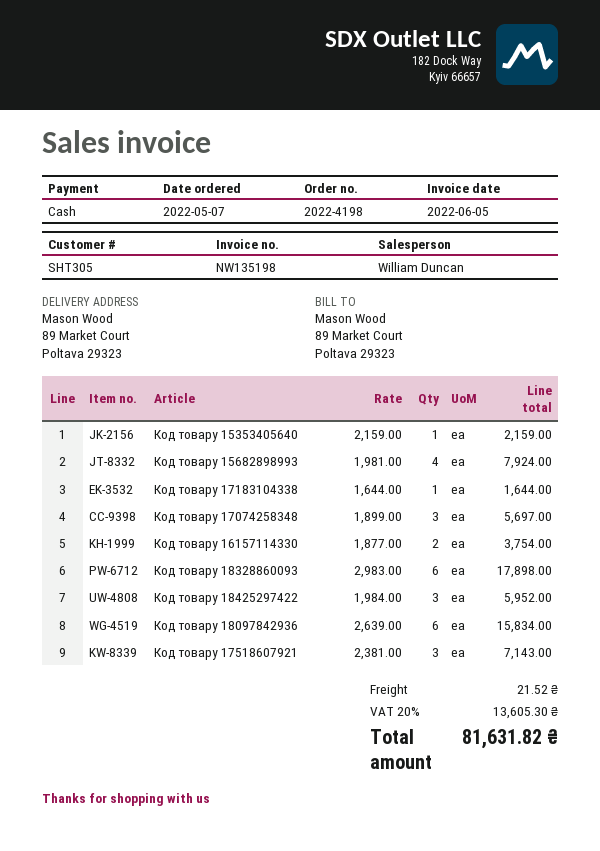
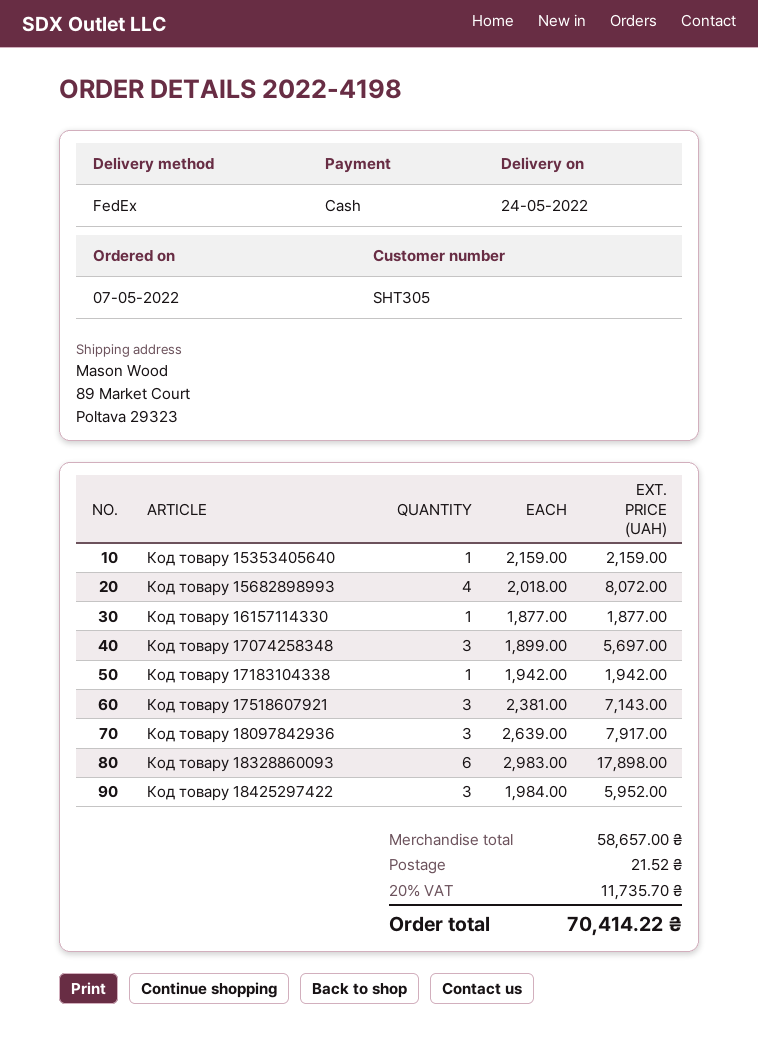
Код товару 15682898993: 4 x 1981.00 = 7924.00 -> 4 x 2018.00 = 8072.00
Код товару 17183104338: 1 x 1644.00 = 1644.00 -> 1 x 1942.00 = 1942.00
Код товару 16157114330: 2 x 1877.00 = 3754.00 -> 1 x 1877.00 = 1877.00
Код товару 18097842936: 6 x 2639.00 = 15834.00 -> 3 x 2639.00 = 7917.00
tax: 20% = 13605.30 -> 20% = 11735.70
total: 81631.82 -> 70414.22

